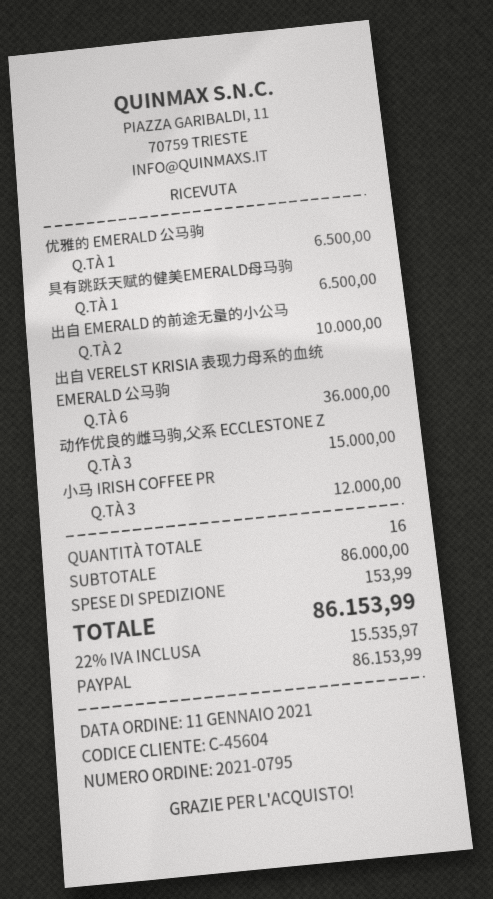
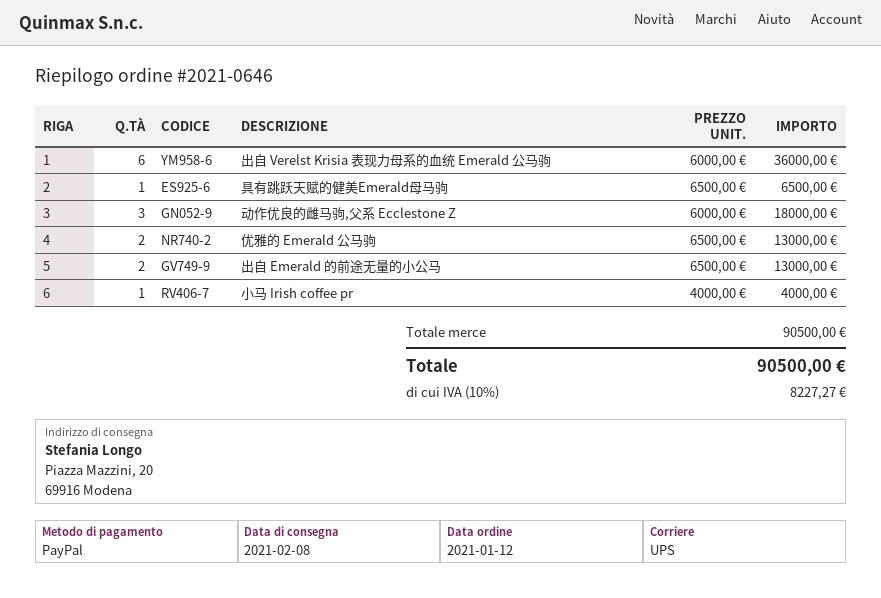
order number: 2021-0795 -> 2021-0646
order date: 2021-01-11 -> 2021-01-12
优雅的 EMERALD 公马驹: 1 for 6500.00 -> 2 for 13000.00
出自 EMERALD 的前途无量的小公马: 2 for 10000.00 -> 2 for 13000.00
动作优良的雌马驹,父系 ECCLESTONE Z: 3 for 15000.00 -> 3 for 18000.00
小马 IRISH COFFEE PR: 3 for 12000.00 -> 1 for 4000.00
subtotal: 86000.00 -> 90500.00
shipping: 153.99 -> none
tax: 22% = 15535.97 -> 10% = 8227.27
total: 86153.99 -> 90500.00

